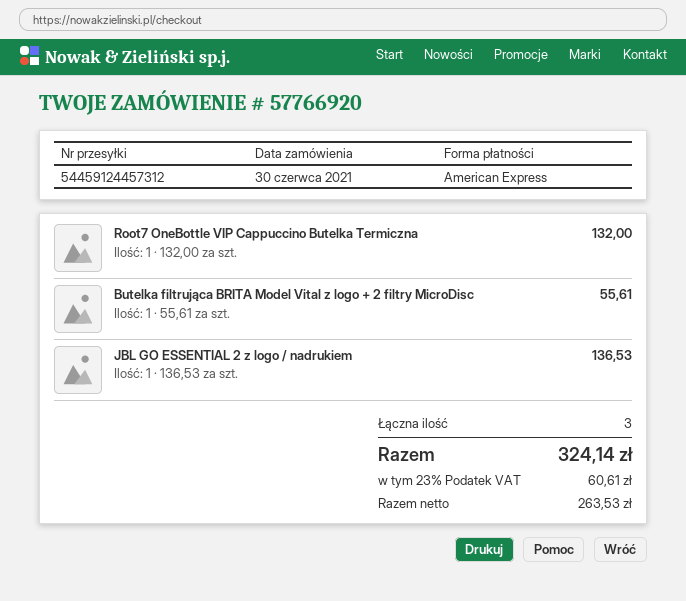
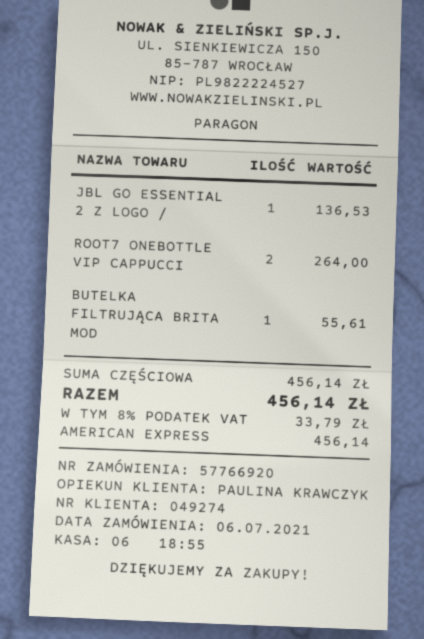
order date: 2021-06-30 -> 2021-07-06
Root7 OneBottle VIP Cappuccino Butelka Termiczna: 1 for 132.00 -> 2 for 264.00
tax: 23% = 60.61 -> 8% = 33.79
total: 324.14 -> 456.14

